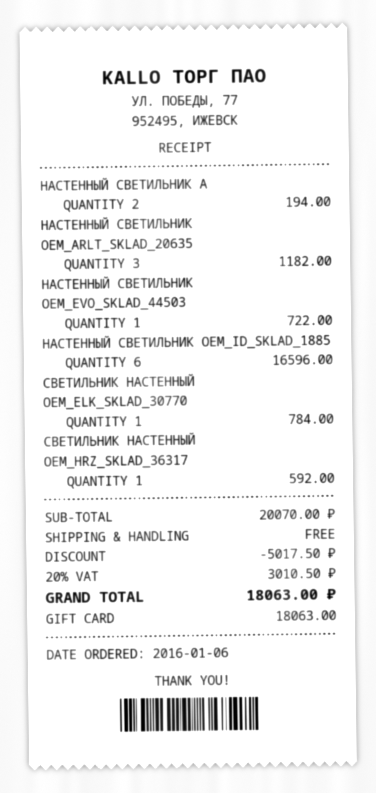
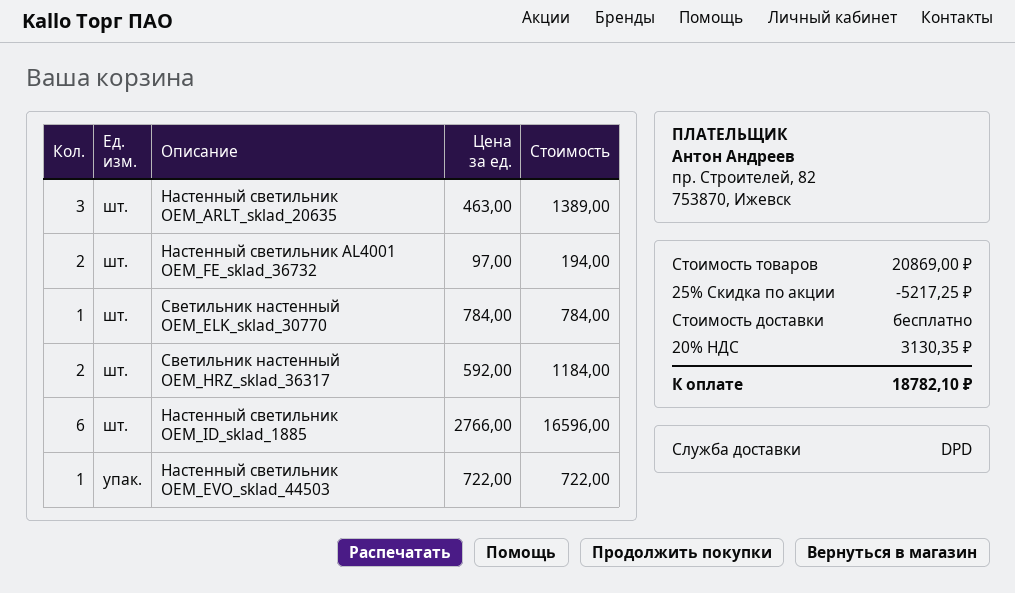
НАСТЕННЫЙ СВЕТИЛЬНИК OEM_ARLT_SKLAD_20635: 3 for 1182.00 -> 3 for 1389.00
СВЕТИЛЬНИК НАСТЕННЫЙ OEM_HRZ_SKLAD_36317: 1 for 592.00 -> 2 for 1184.00
subtotal: 20070.00 -> 20869.00
discount: 5017.50 -> 5217.25
tax: 20% = 3010.50 -> 20% = 3130.35
total: 18063.00 -> 18782.10

